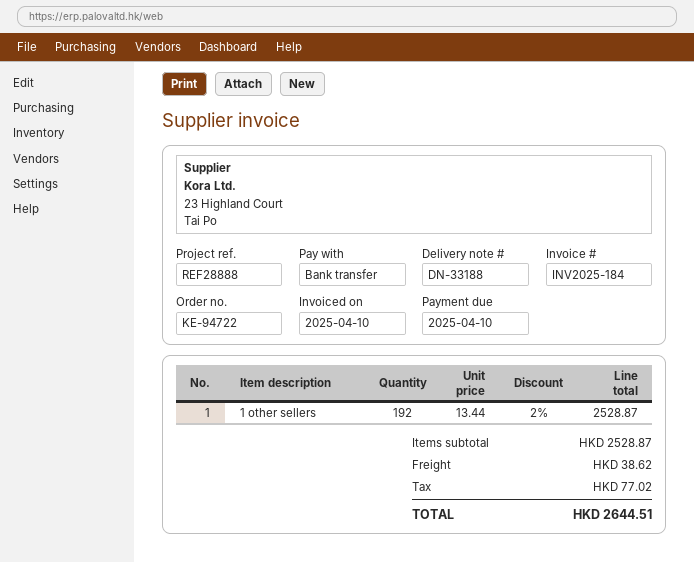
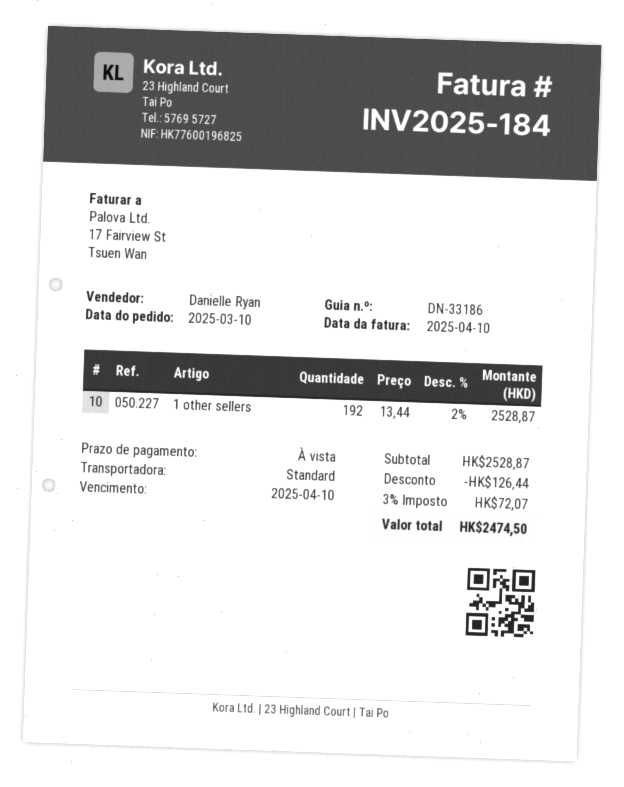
delivery note number: DN-33188 -> DN-33186
discount: none -> 126.44
shipping: 38.62 -> none
tax: 77.02 -> 72.07
total: 2644.51 -> 2474.50

